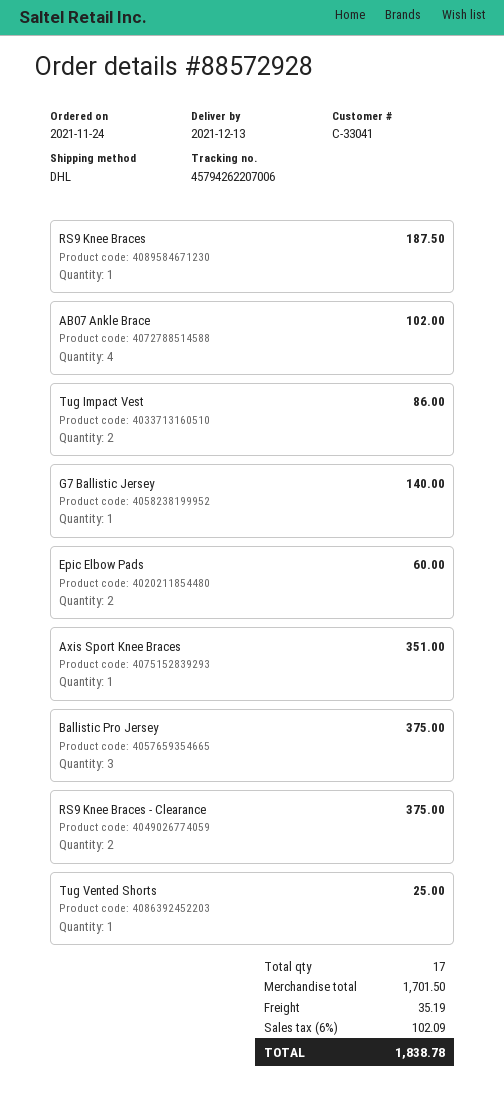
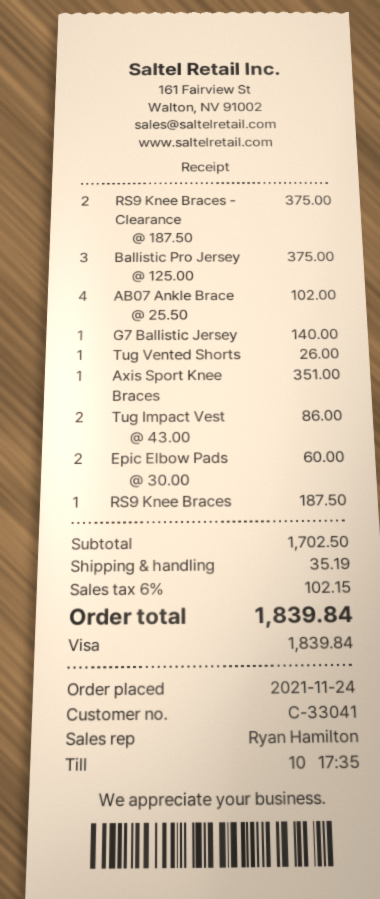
Tug Vented Shorts: 1 for 25.00 -> 1 for 26.00
subtotal: 1701.50 -> 1702.50
tax: 6% = 102.09 -> 6% = 102.15
total: 1838.78 -> 1839.84

